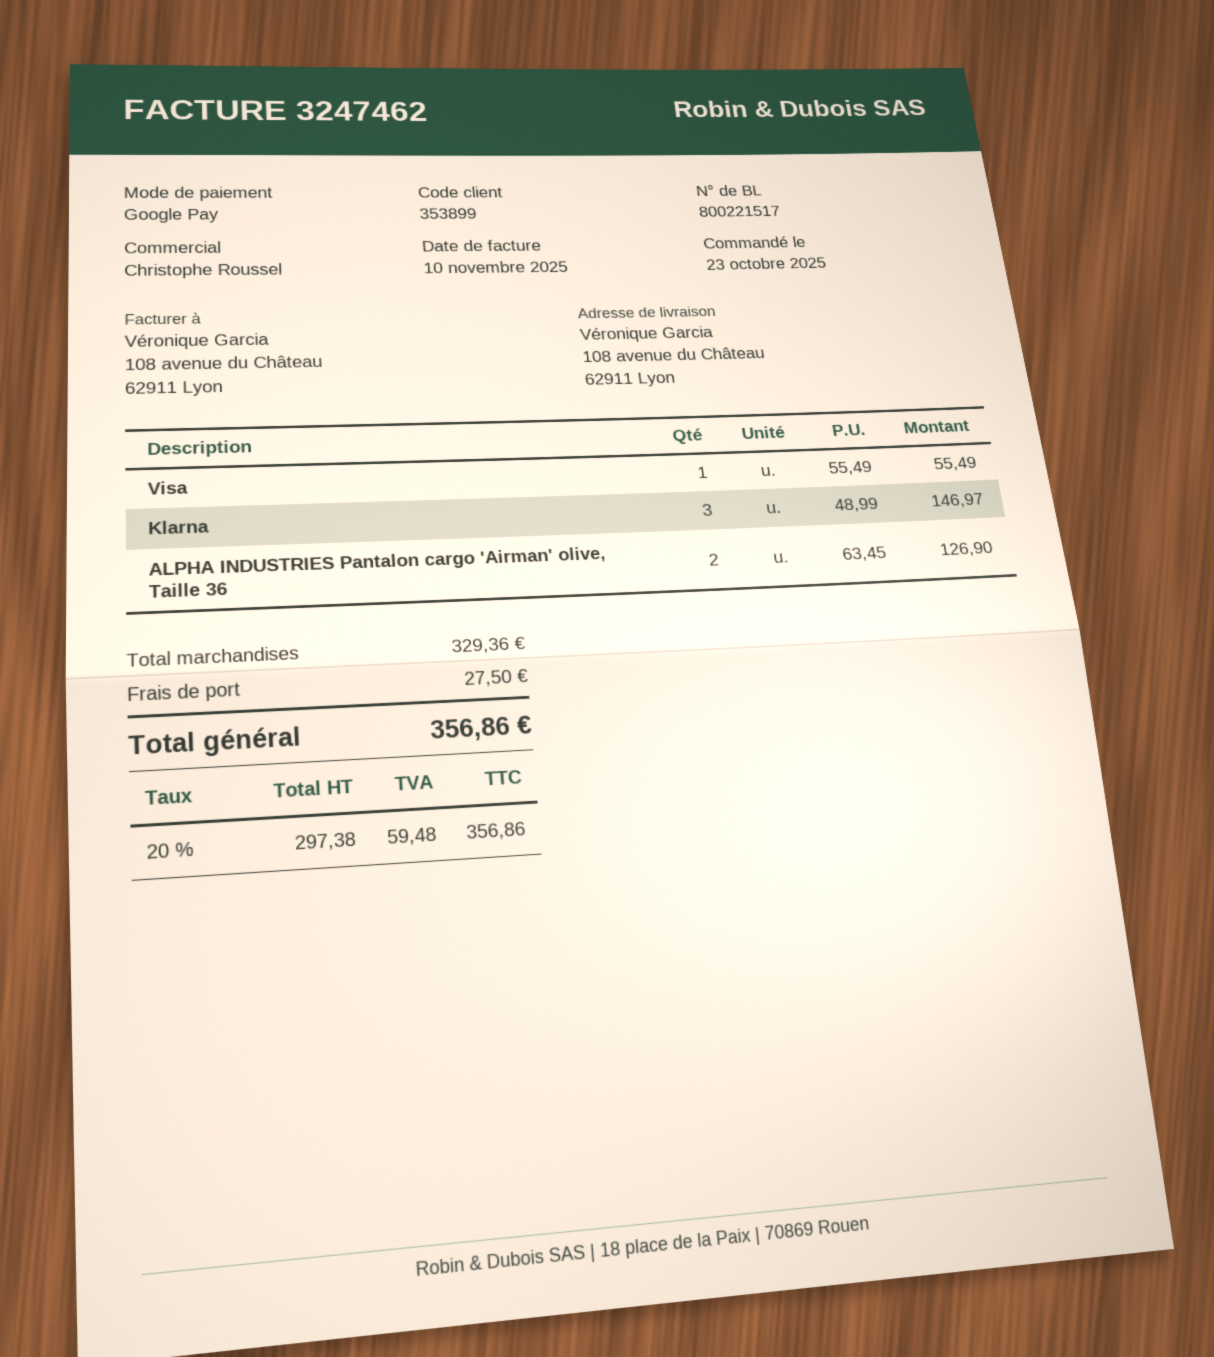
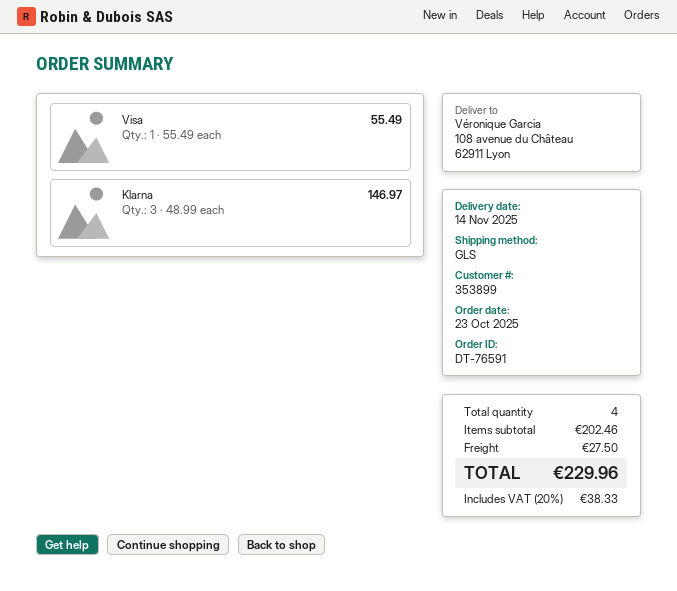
ALPHA INDUSTRIES Pantalon cargo 'Airman' olive, Taille 36: 2 x 63.45 = 126.90 -> none
subtotal: 329.36 -> 202.46
tax: 20% = 59.48 -> 20% = 38.33
total: 356.86 -> 229.96

